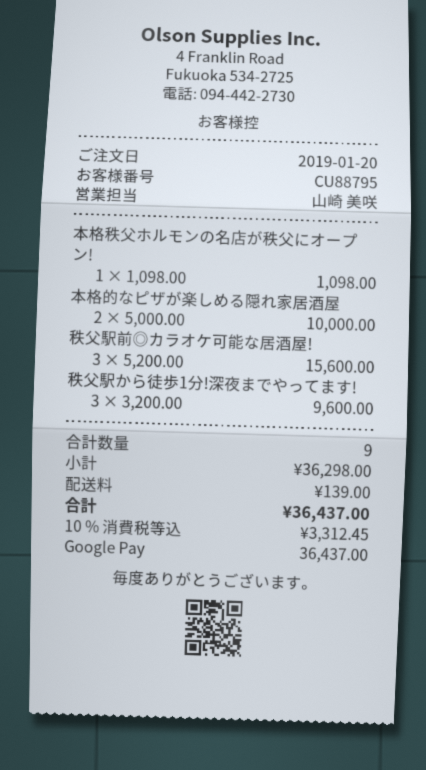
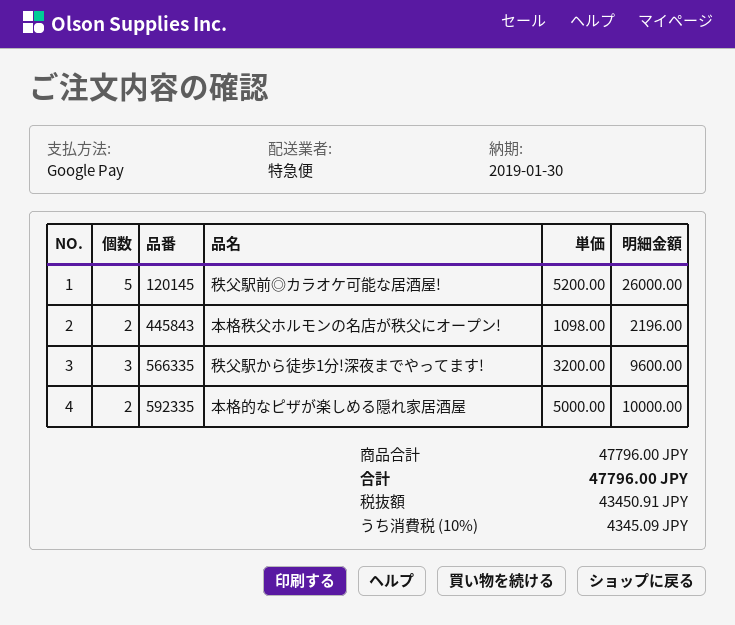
本格秩父ホルモンの名店が秩父にオープン!: 1 x 1098.00 = 1098.00 -> 2 x 1098.00 = 2196.00
秩父駅前◎カラオケ可能な居酒屋!: 3 x 5200.00 = 15600.00 -> 5 x 5200.00 = 26000.00
subtotal: 36298.00 -> 47796.00
shipping: 139.00 -> none
tax: 10% = 3312.45 -> 10% = 4345.09
total: 36437.00 -> 47796.00

